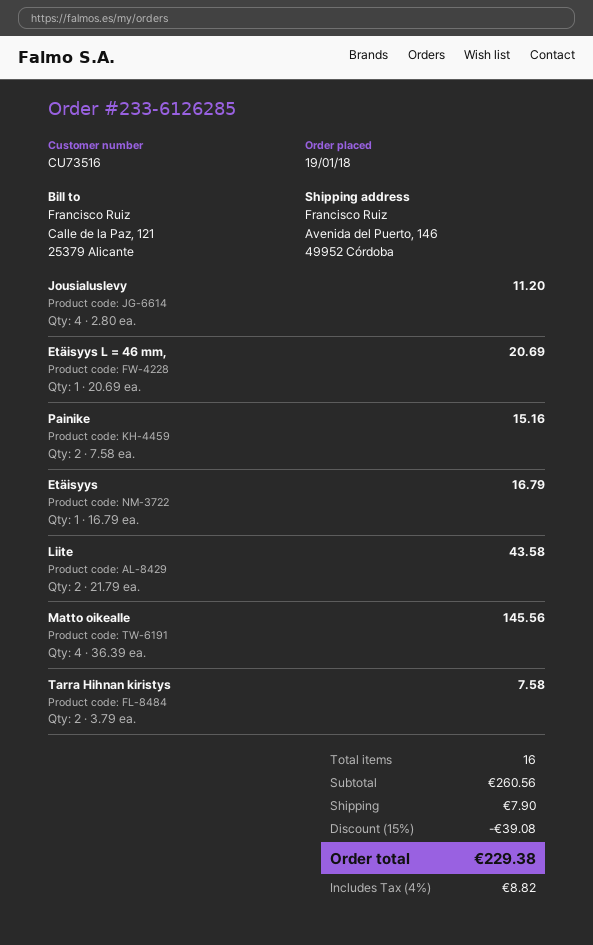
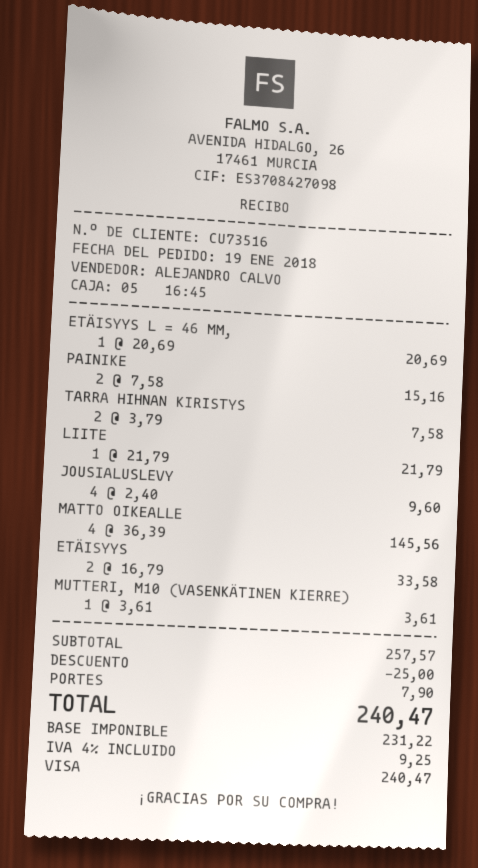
Jousialuslevy: 4 x 2.80 = 11.20 -> 4 x 2.40 = 9.60
Etäisyys: 1 x 16.79 = 16.79 -> 2 x 16.79 = 33.58
Liite: 2 x 21.79 = 43.58 -> 1 x 21.79 = 21.79
MUTTERI, M10 (VASENKÄTINEN KIERRE): none -> 1 x 3.61 = 3.61
subtotal: 260.56 -> 257.57
discount: 39.08 -> 25.00
tax: 4% = 8.82 -> 4% = 9.25
total: 229.38 -> 240.47

